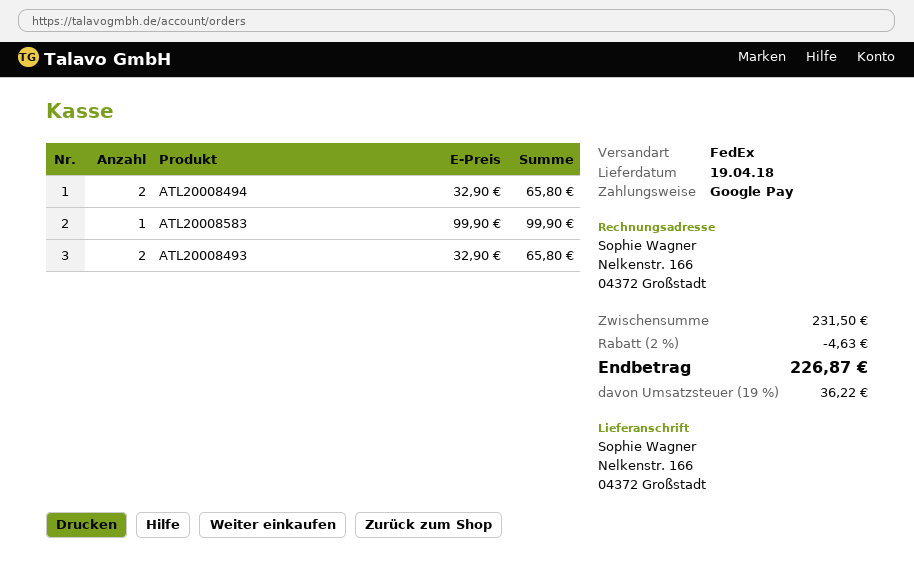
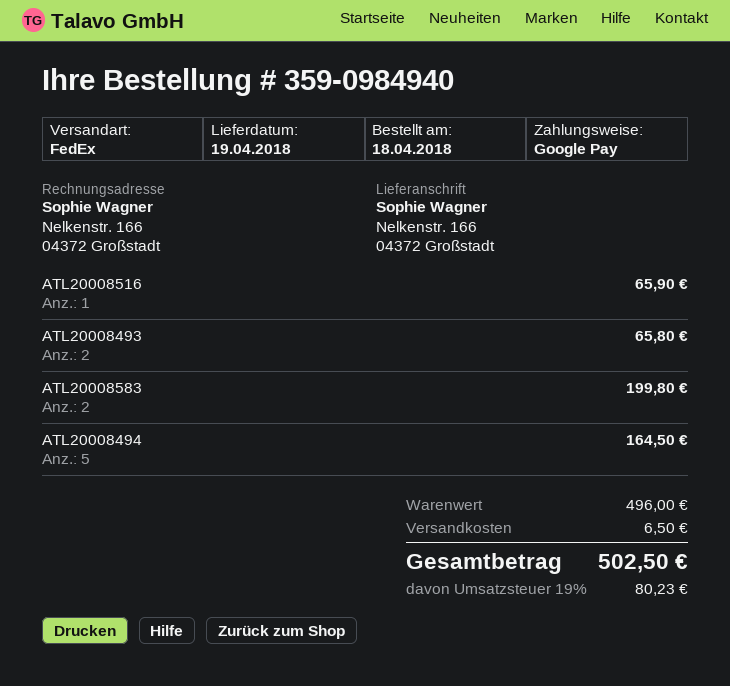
ATL20008494: 2 for 65.80 -> 5 for 164.50
ATL20008583: 1 for 99.90 -> 2 for 199.80
ATL20008516: none -> 1 for 65.90
subtotal: 231.50 -> 496.00
discount: 2% = 4.63 -> none
shipping: none -> 6.50
tax: 19% = 36.22 -> 19% = 80.23
total: 226.87 -> 502.50

